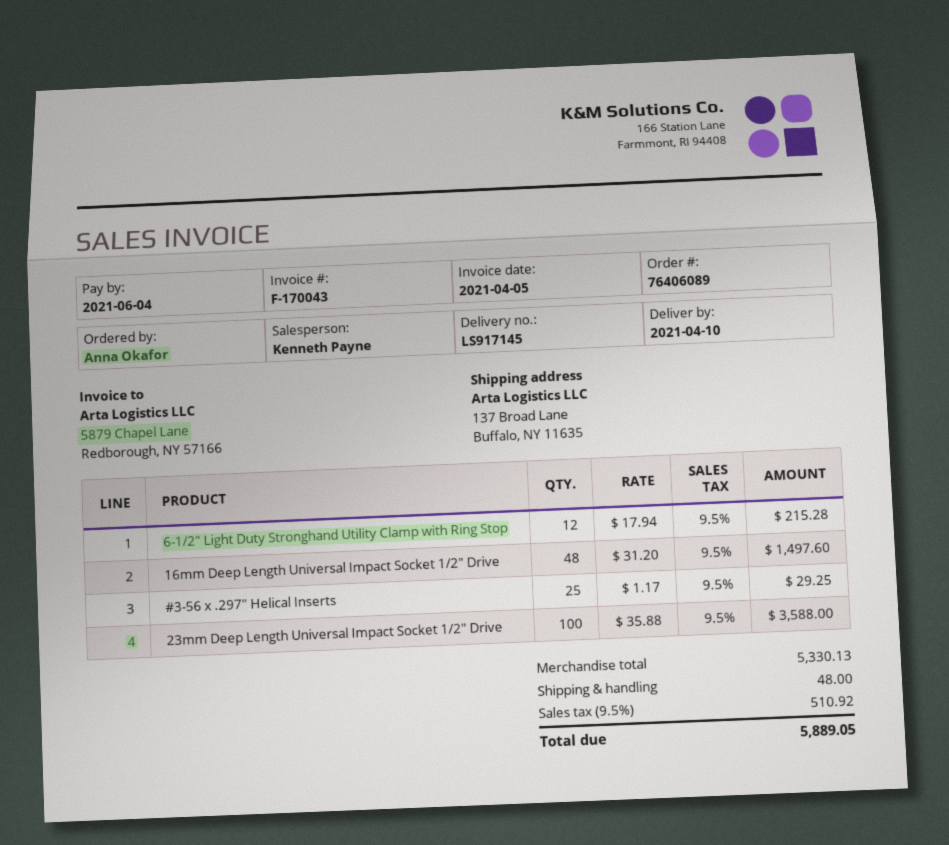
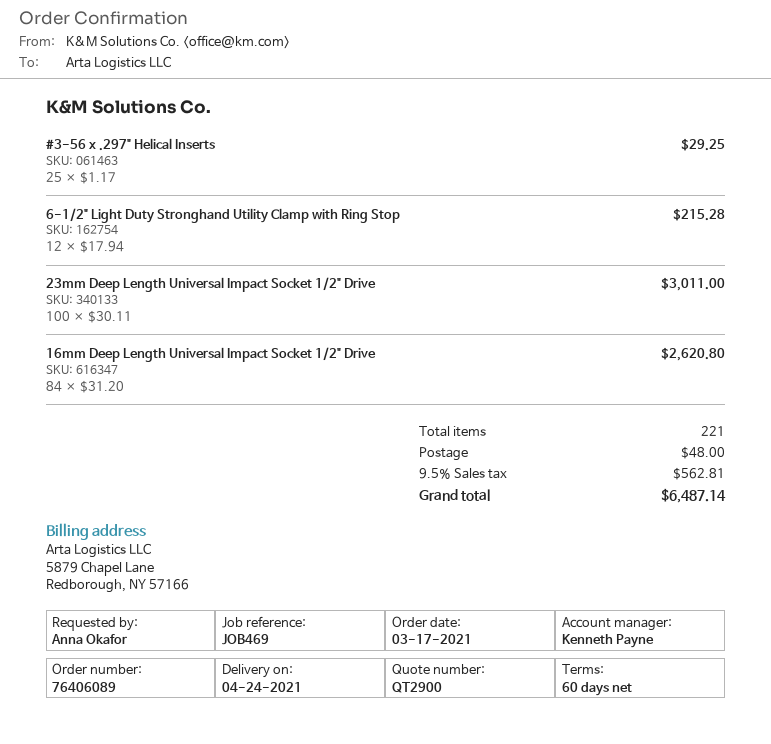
delivery date: 2021-04-10 -> 2021-04-24
16mm Deep Length Universal Impact Socket 1/2" Drive: 48 x 31.20 = 1497.60 -> 84 x 31.20 = 2620.80
23mm Deep Length Universal Impact Socket 1/2" Drive: 100 x 35.88 = 3588.00 -> 100 x 30.11 = 3011.00
tax: 9.5% = 510.92 -> 9.5% = 562.81
total: 5889.05 -> 6487.14

